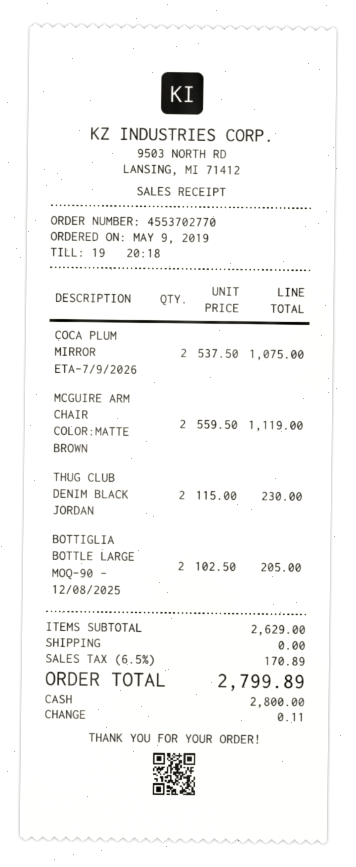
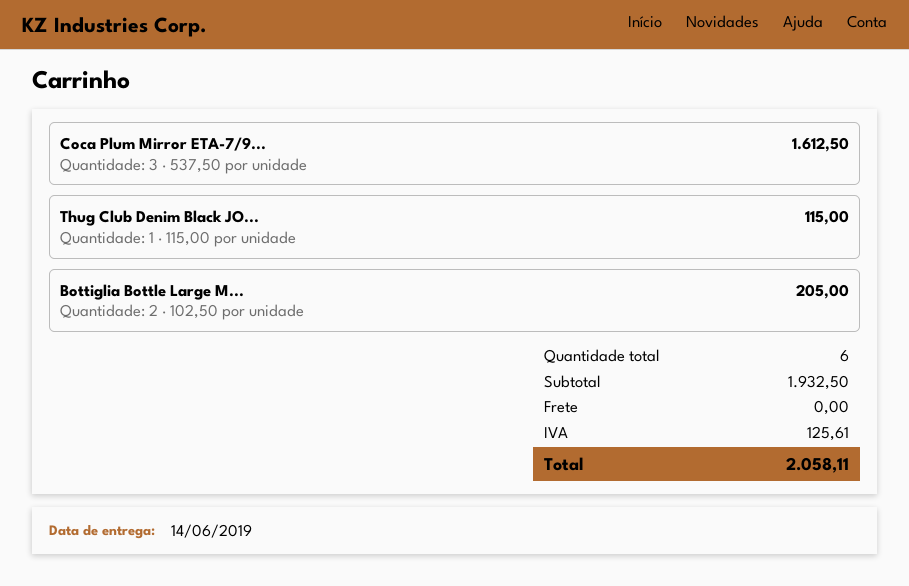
COCA PLUM MIRROR ETA-7/9/2026: 2 x 537.50 = 1075.00 -> 3 x 537.50 = 1612.50
MCGUIRE ARM CHAIR COLOR:MATTE BROWN: 2 x 559.50 = 1119.00 -> none
THUG CLUB DENIM BLACK JORDAN: 2 x 115.00 = 230.00 -> 1 x 115.00 = 115.00
subtotal: 2629.00 -> 1932.50
tax: 170.89 -> 125.61
total: 2799.89 -> 2058.11

